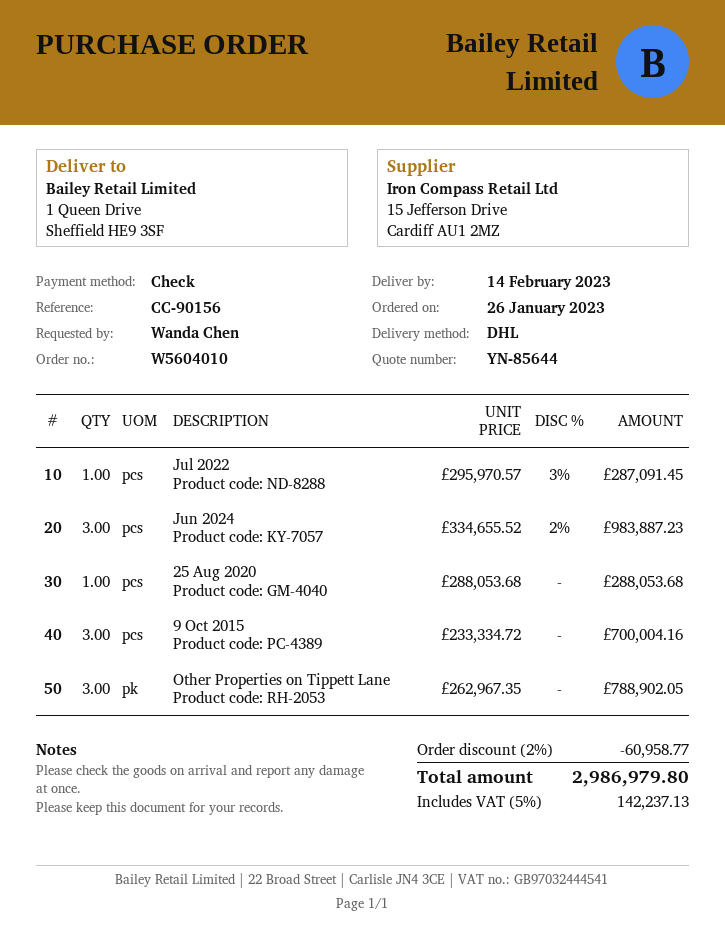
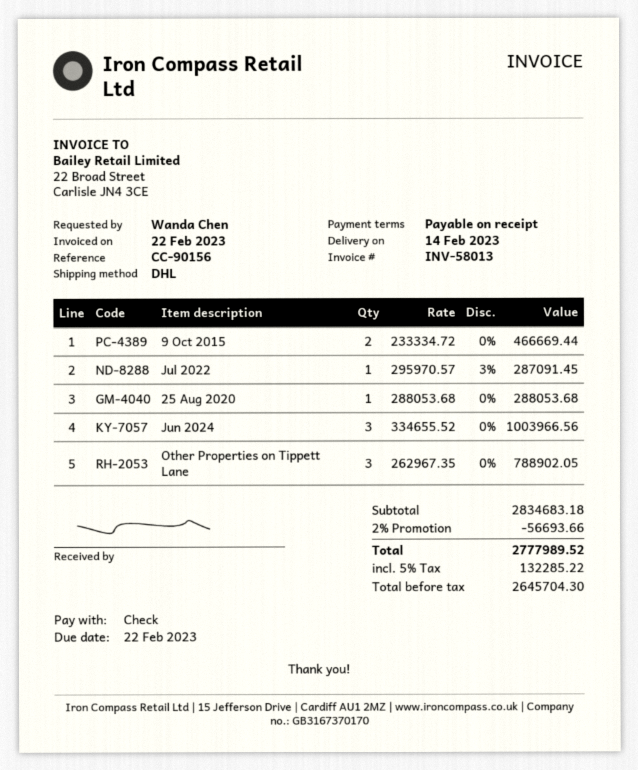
Jun 2024: 3 x 334655.52 - 2% = 983887.23 -> 3 x 334655.52 = 1003966.56
9 Oct 2015: 3 x 233334.72 = 700004.16 -> 2 x 233334.72 = 466669.44
discount: 2% = 60958.77 -> 2% = 56693.66
tax: 5% = 142237.13 -> 5% = 132285.22
total: 2986979.80 -> 2777989.52

